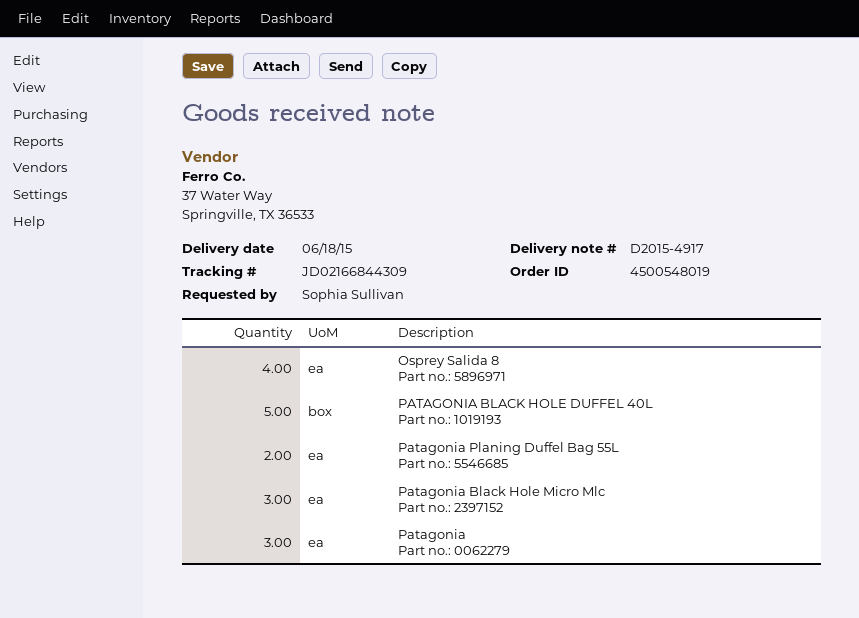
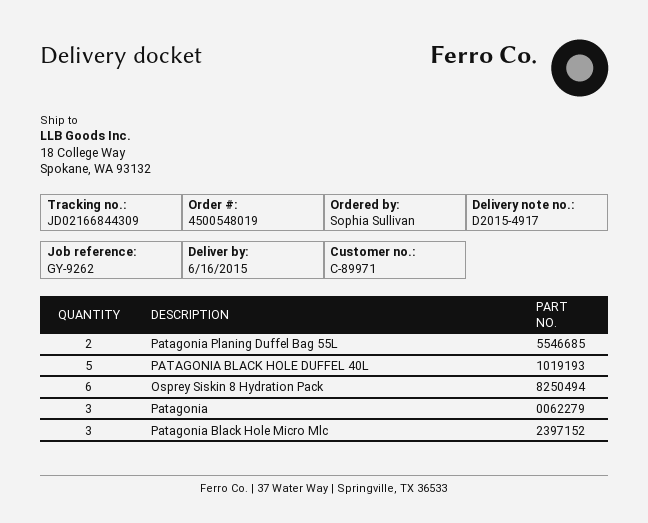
delivery date: 2015-06-18 -> 2015-06-16
Osprey Salida 8: 4 -> none
Osprey Siskin 8 Hydration Pack: none -> 6

